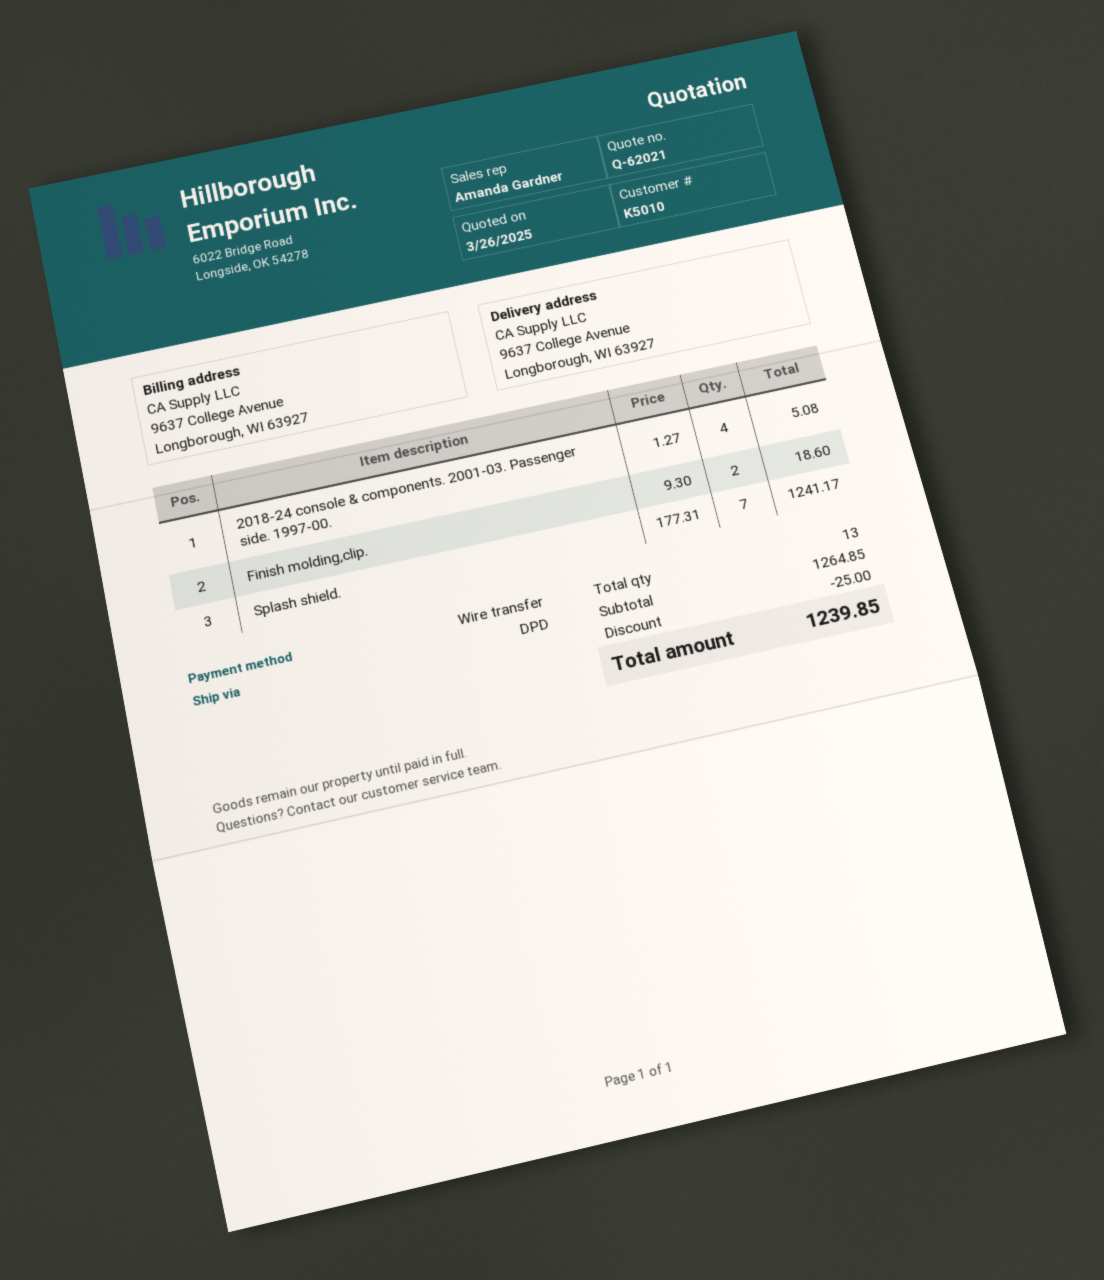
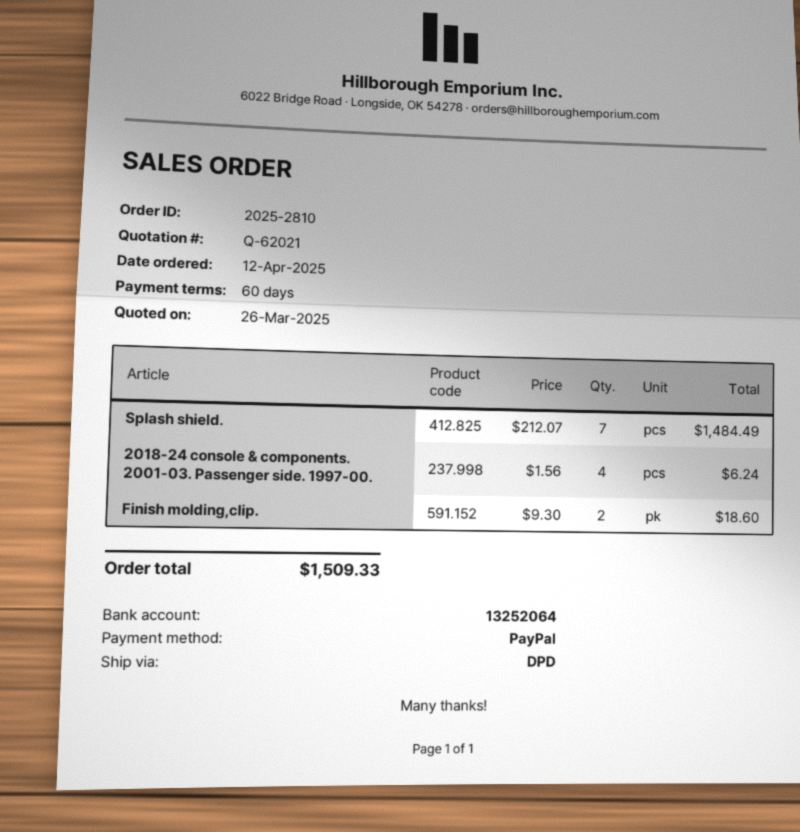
payment method: bank transfer -> PayPal
2018-24 console & components. 2001-03. Passenger side. 1997-00.: 4 x 1.27 = 5.08 -> 4 x 1.56 = 6.24
Splash shield.: 7 x 177.31 = 1241.17 -> 7 x 212.07 = 1484.49
discount: 25.00 -> none
total: 1239.85 -> 1509.33

